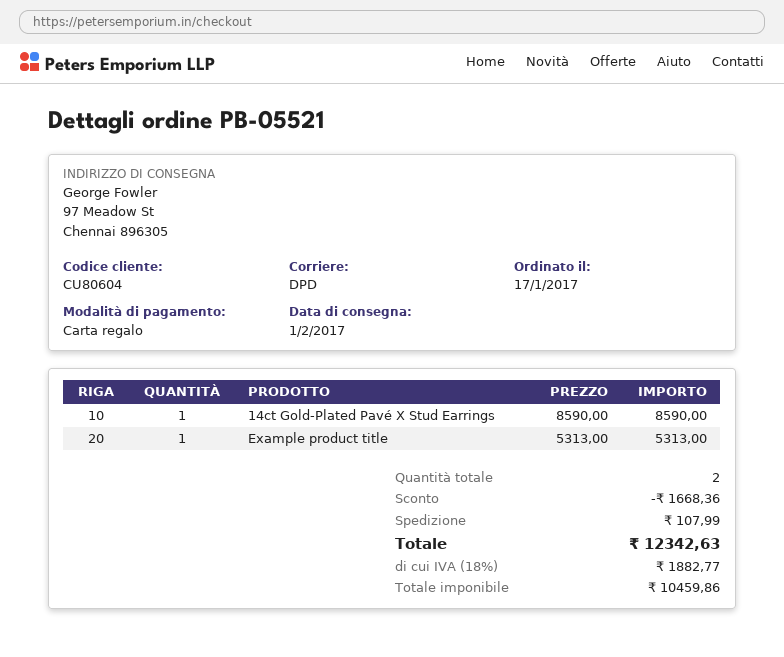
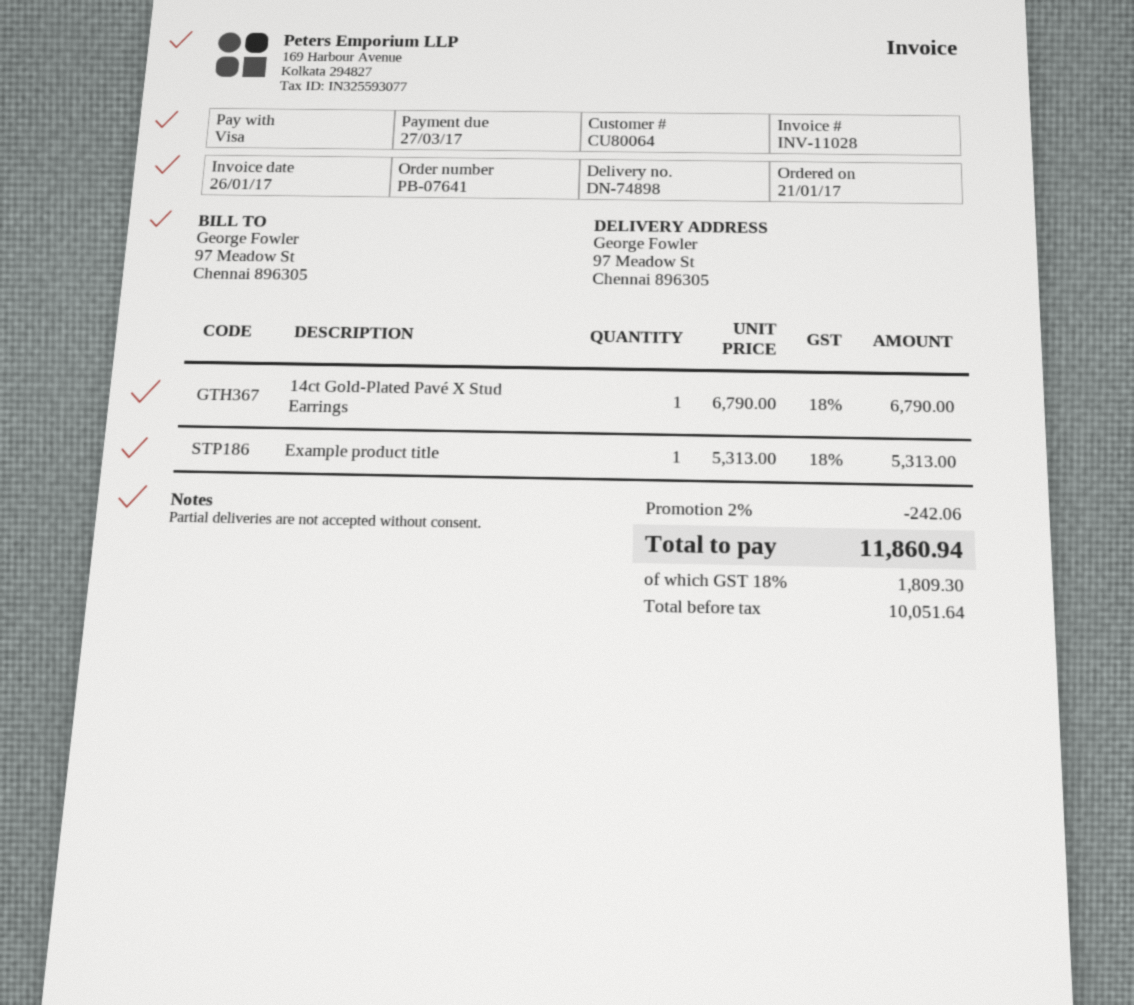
order number: PB-05521 -> PB-07641
order date: 2017-01-17 -> 2017-01-21
customer number: CU80604 -> CU80064
payment method: gift card -> Visa
14ct Gold-Plated Pavé X Stud Earrings: 1 x 8590.00 = 8590.00 -> 1 x 6790.00 = 6790.00
discount: 1668.36 -> 242.06
shipping: 107.99 -> none
net: 10459.86 -> 10051.64
tax: 18% = 1882.77 -> 18% = 1809.30
total: 12342.63 -> 11860.94

